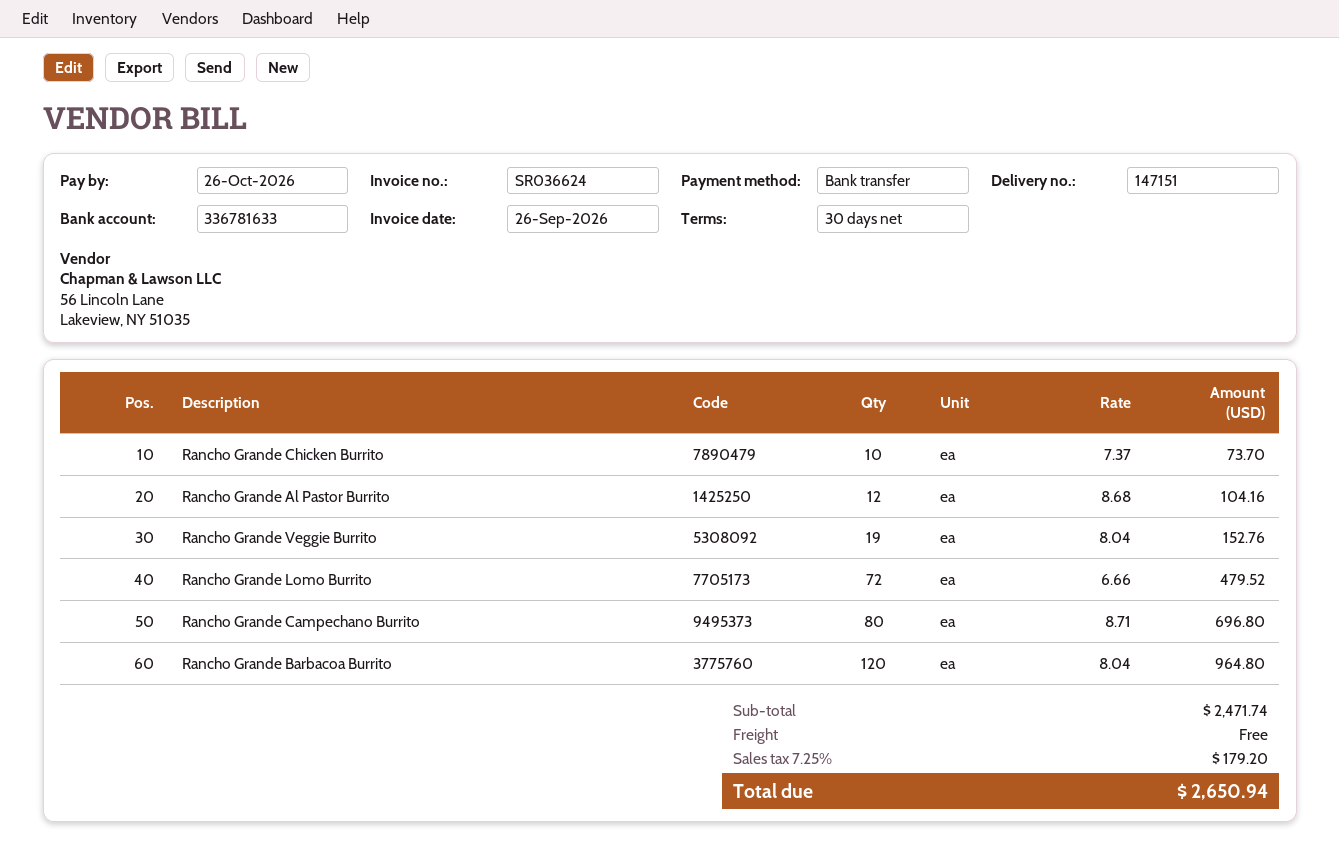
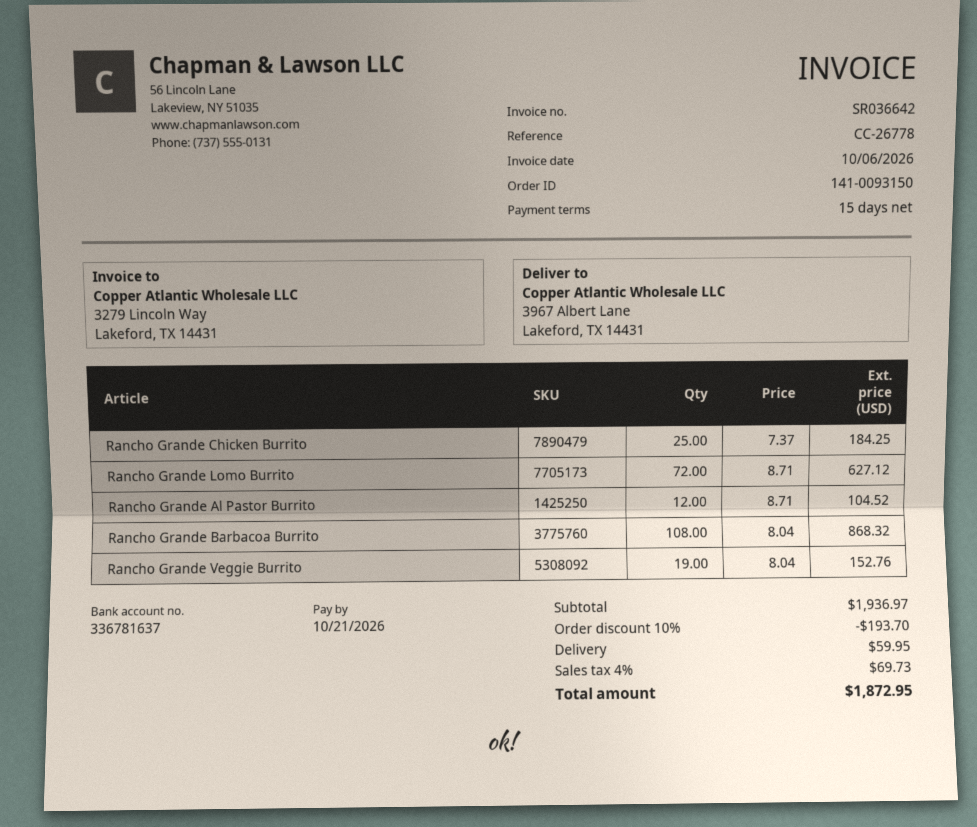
invoice number: SR036624 -> SR036642
invoice date: 2026-09-26 -> 2026-10-06
payment terms: 30 days -> 15 days
due date: 2026-10-26 -> 2026-10-21
bank account: 336781633 -> 336781637
Rancho Grande Chicken Burrito: 10 x 7.37 = 73.70 -> 25 x 7.37 = 184.25
Rancho Grande Al Pastor Burrito: 12 x 8.68 = 104.16 -> 12 x 8.71 = 104.52
Rancho Grande Lomo Burrito: 72 x 6.66 = 479.52 -> 72 x 8.71 = 627.12
Rancho Grande Campechano Burrito: 80 x 8.71 = 696.80 -> none
Rancho Grande Barbacoa Burrito: 120 x 8.04 = 964.80 -> 108 x 8.04 = 868.32
subtotal: 2471.74 -> 1936.97
discount: none -> 10% = 193.70
shipping: 0.00 -> 59.95
tax: 7.25% = 179.20 -> 4% = 69.73
total: 2650.94 -> 1872.95

